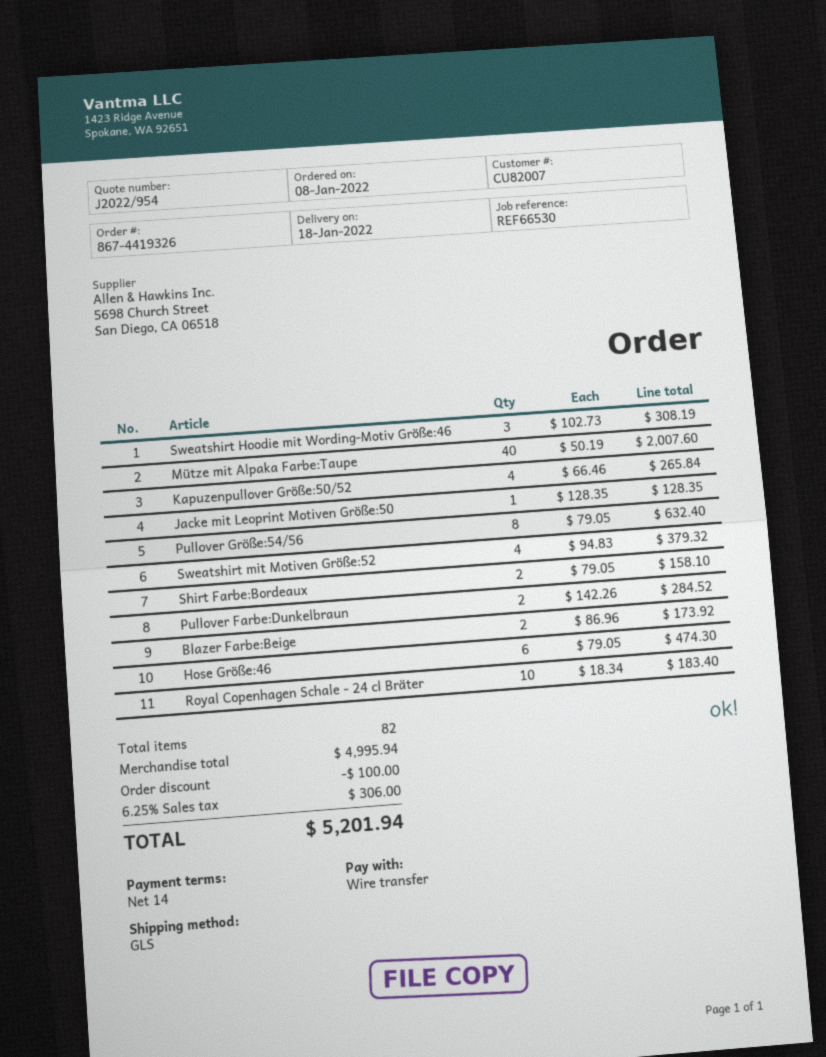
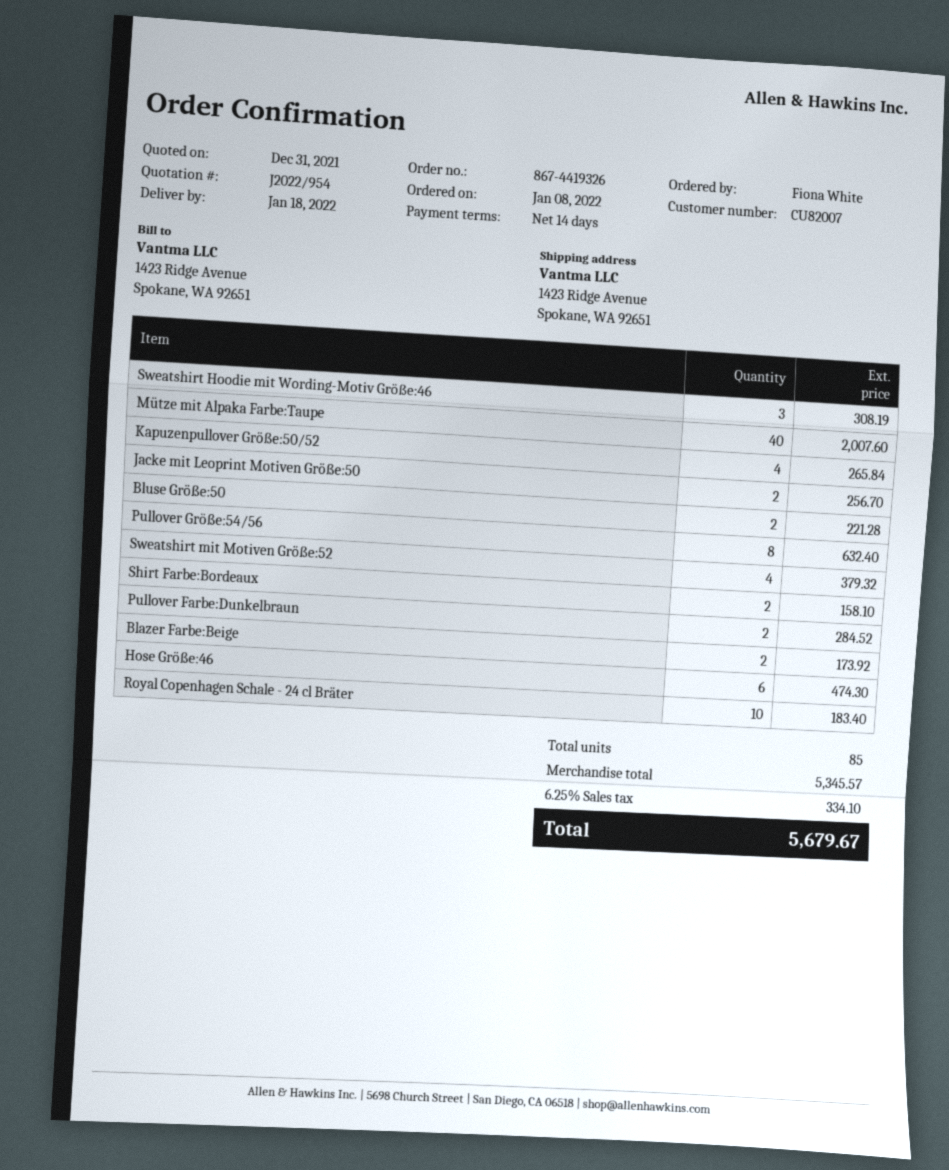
Jacke mit Leoprint Motiven Größe:50: 1 for 128.35 -> 2 for 256.70
Bluse Größe:50: none -> 2 for 221.28
total quantity: 82 -> 85
subtotal: 4995.94 -> 5345.57
discount: 100.00 -> none
tax: 6.25% = 306.00 -> 6.25% = 334.10
total: 5201.94 -> 5679.67

